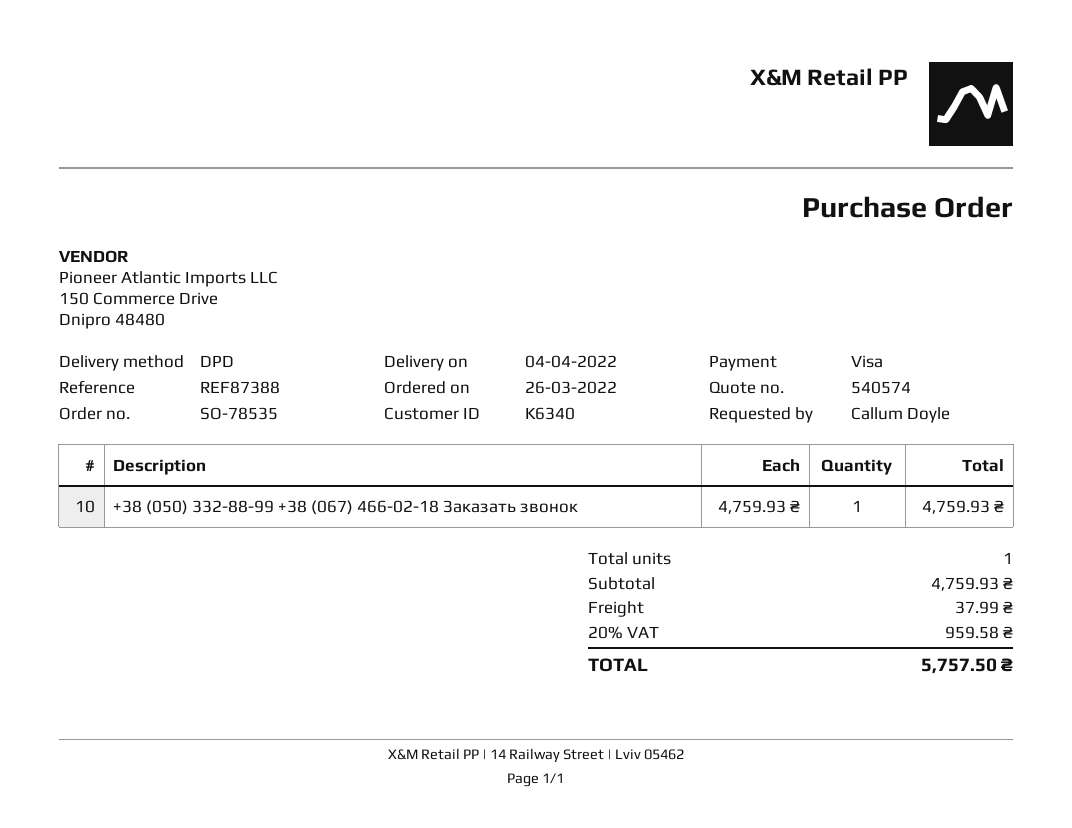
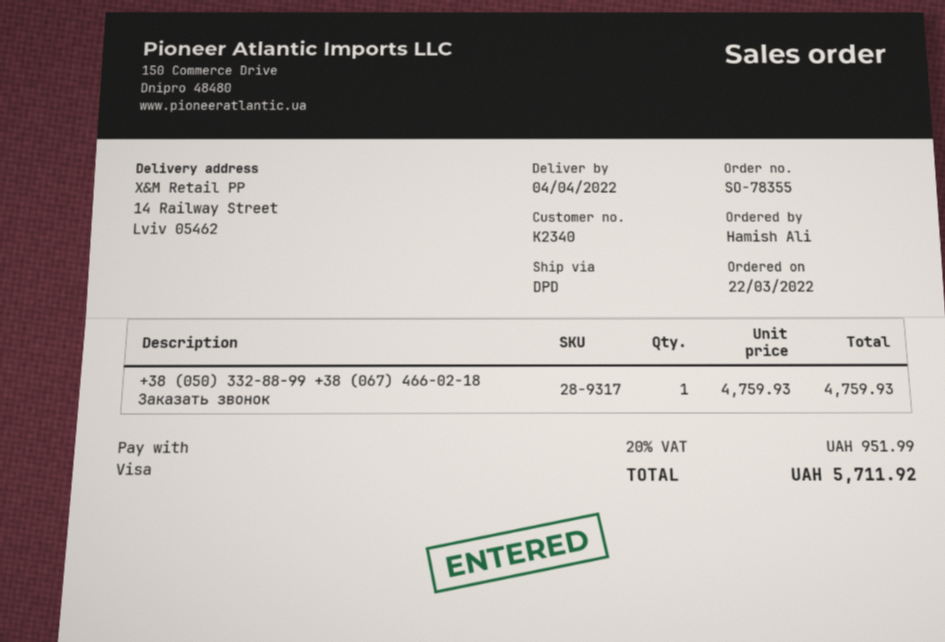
order number: SO-78535 -> SO-78355
order date: 2022-03-26 -> 2022-03-22
customer number: K6340 -> K2340
ordered by: Callum Doyle -> Hamish Ali
shipping: 37.99 -> none
tax: 20% = 959.58 -> 20% = 951.99
total: 5757.50 -> 5711.92

